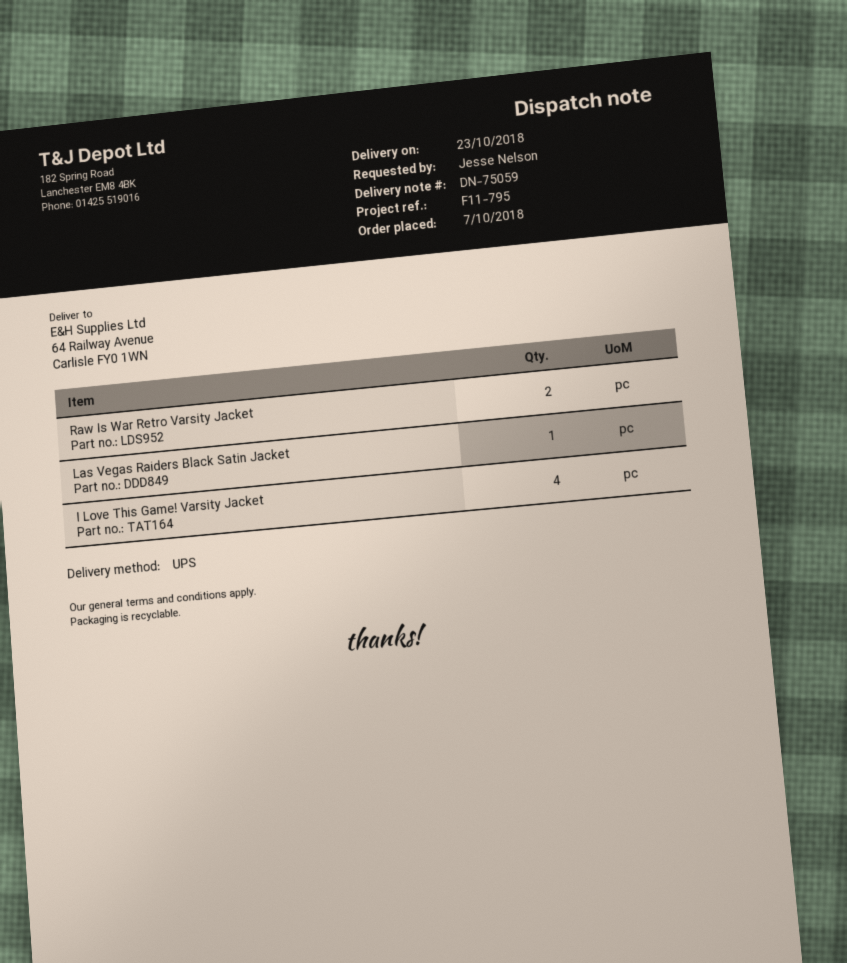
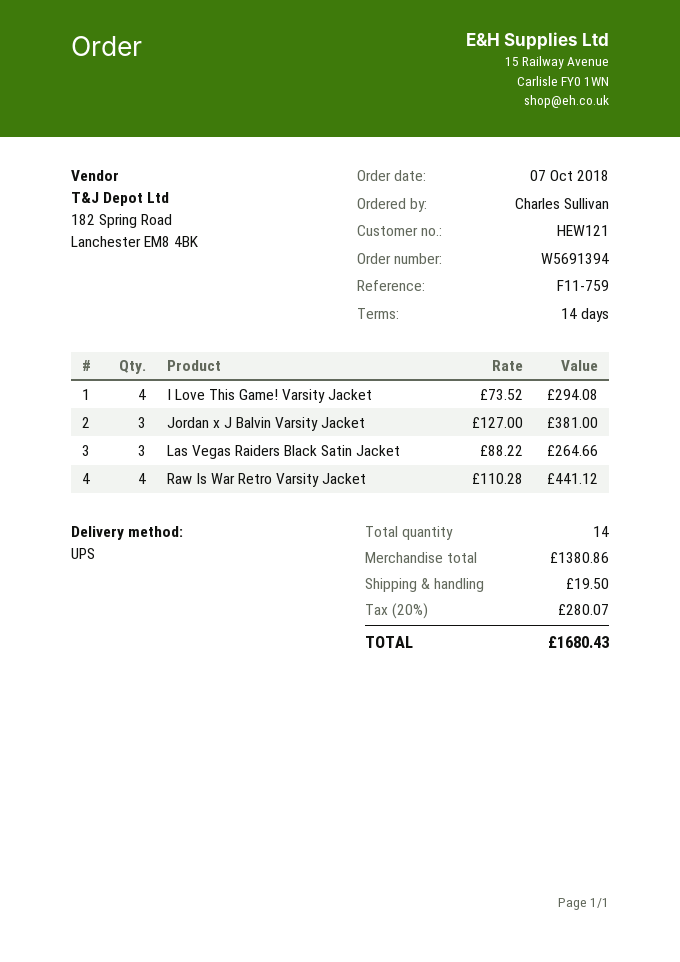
reference: F11-795 -> F11-759
ordered by: Jesse Nelson -> Charles Sullivan
Raw Is War Retro Varsity Jacket: 2 -> 4
Las Vegas Raiders Black Satin Jacket: 1 -> 3
Jordan x J Balvin Varsity Jacket: none -> 3

